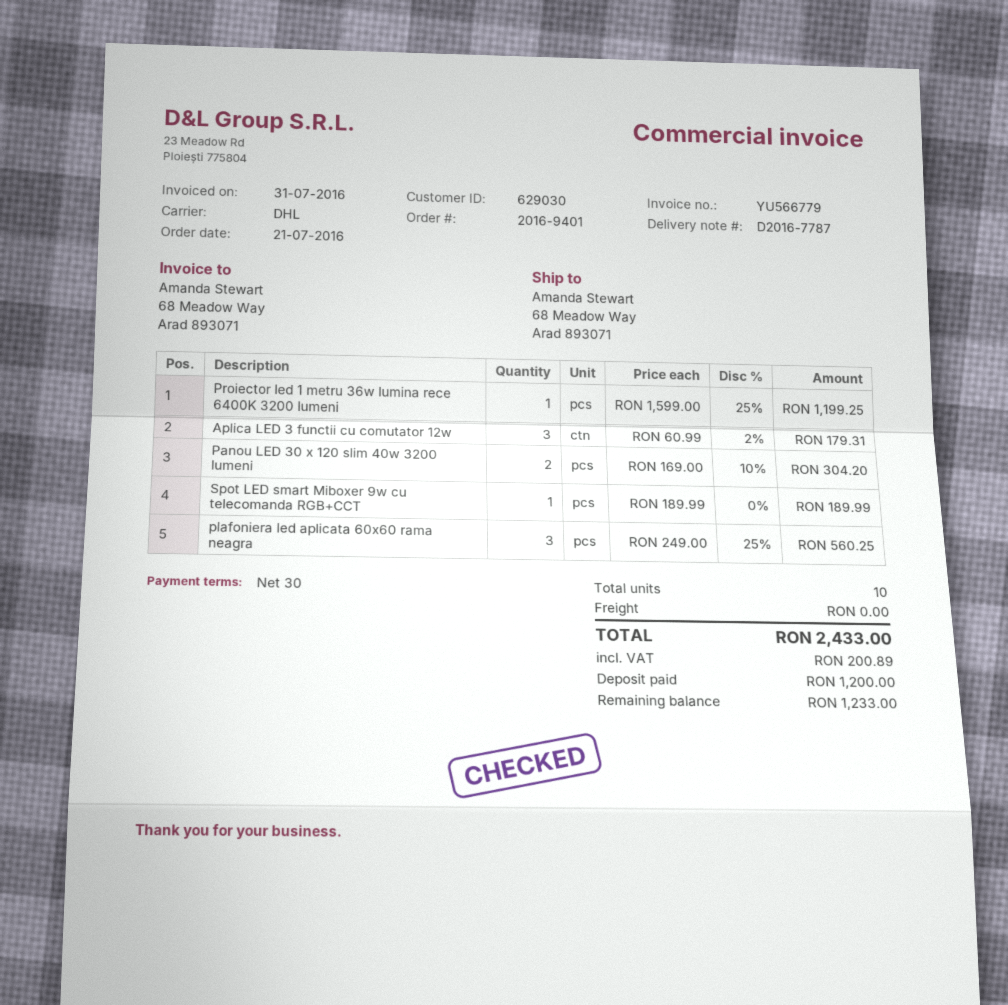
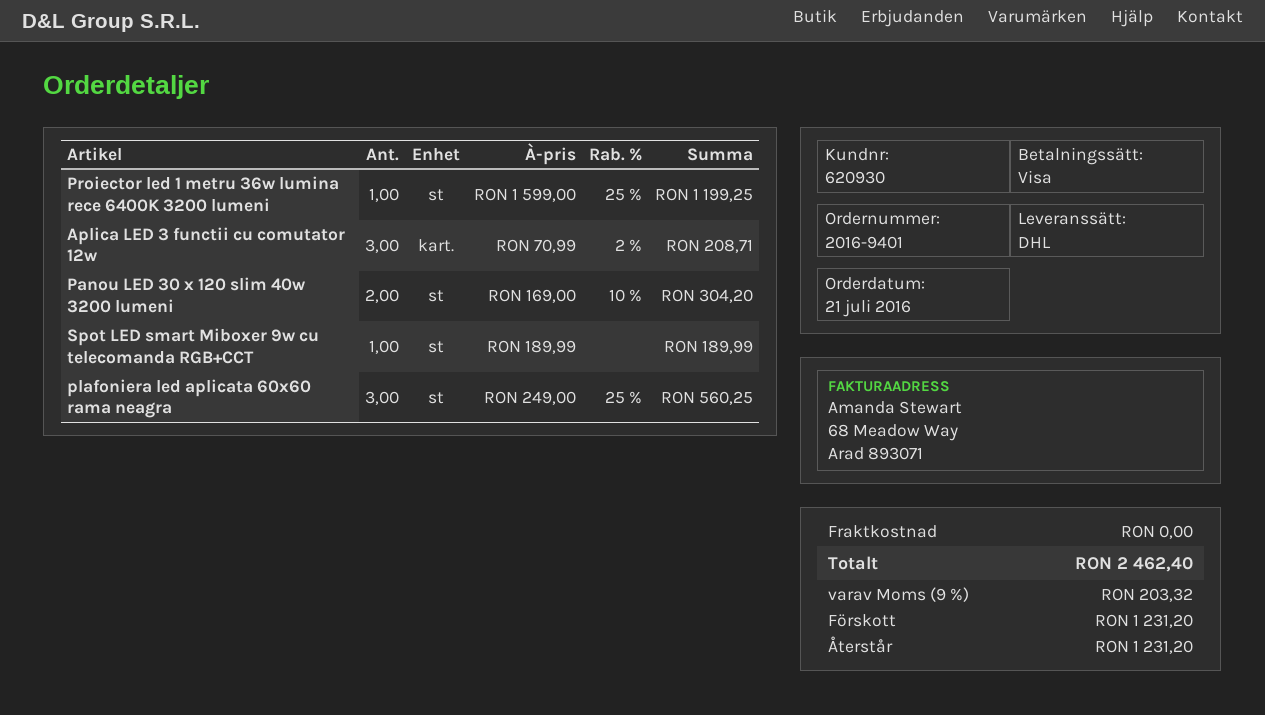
customer number: 629030 -> 620930
Aplica LED 3 functii cu comutator 12w: 3 x 60.99 - 2% = 179.31 -> 3 x 70.99 - 2% = 208.71
tax: 200.89 -> 203.32
total: 2433.00 -> 2462.40
deposit: 1200.00 -> 1231.20
balance: 1233.00 -> 1231.20

